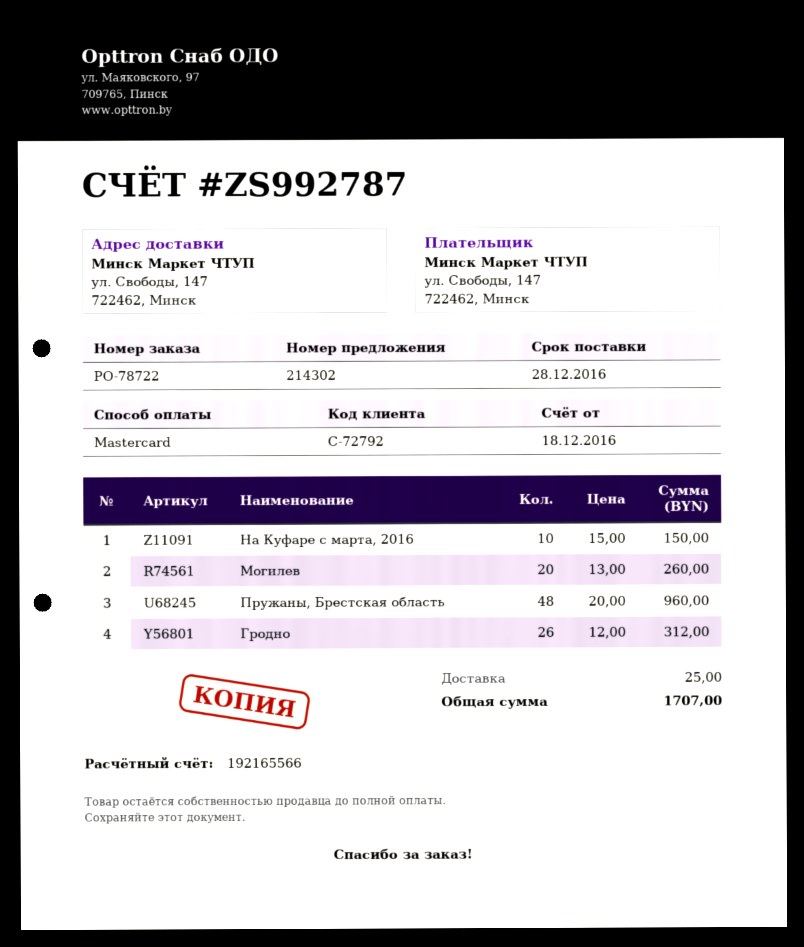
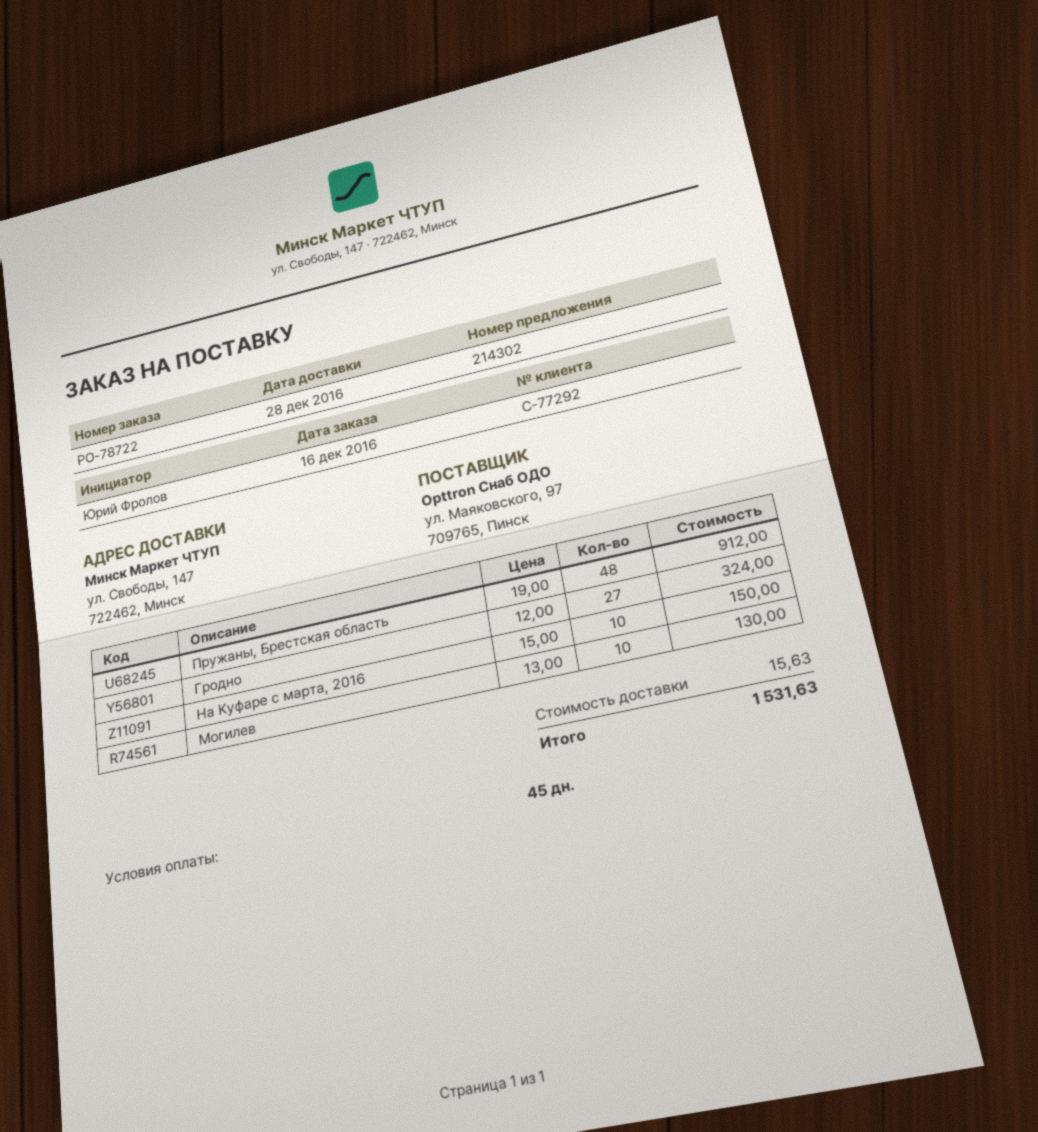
customer number: C-72792 -> C-77292
Могилев: 20 x 13.00 = 260.00 -> 10 x 13.00 = 130.00
Пружаны, Брестская область: 48 x 20.00 = 960.00 -> 48 x 19.00 = 912.00
Гродно: 26 x 12.00 = 312.00 -> 27 x 12.00 = 324.00
shipping: 25.00 -> 15.63
total: 1707.00 -> 1531.63

